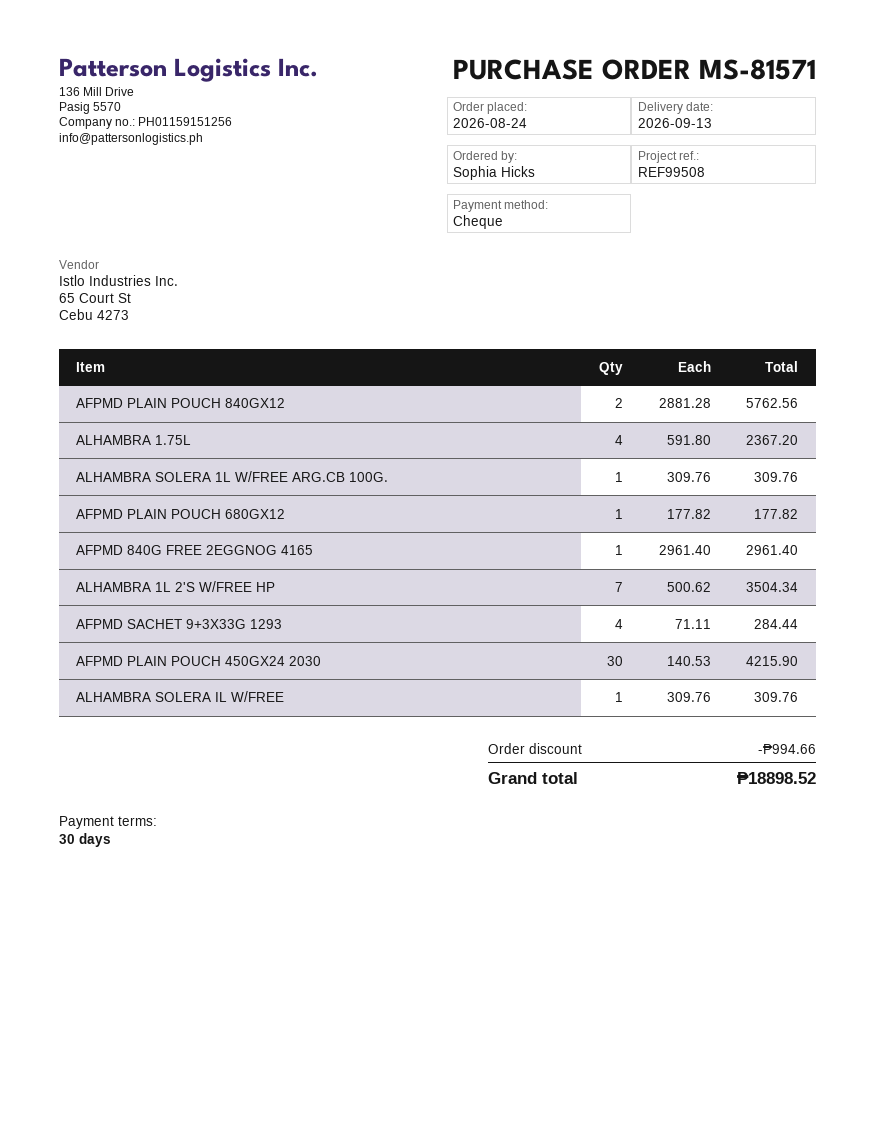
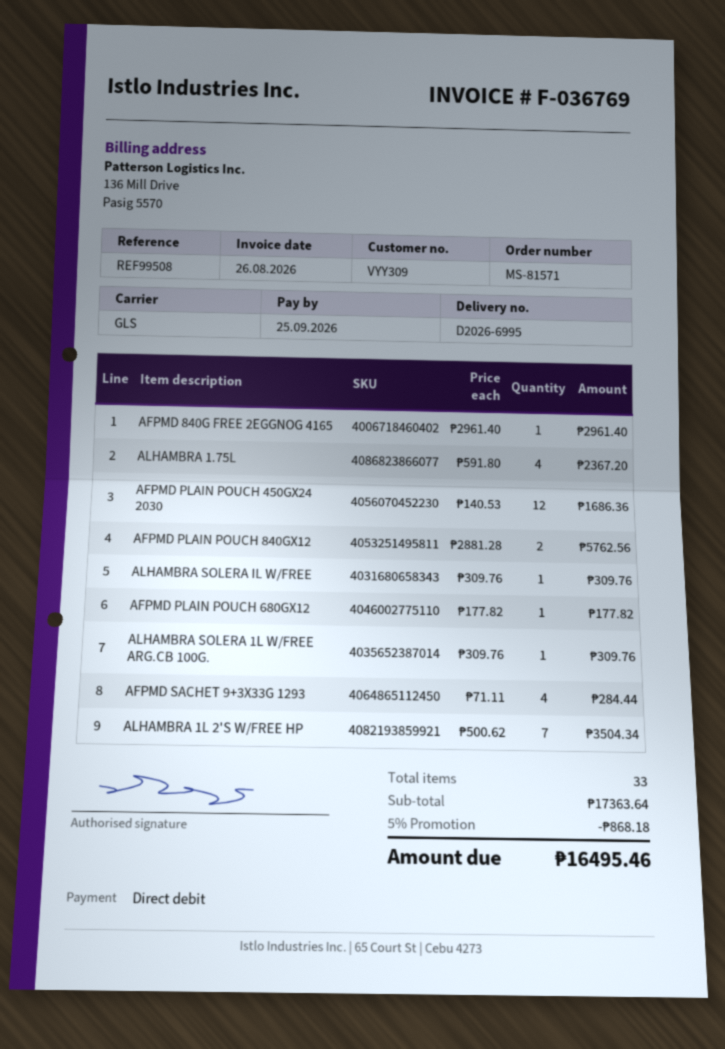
payment method: cheque -> direct debit
AFPMD PLAIN POUCH 450GX24 2030: 30 x 140.53 = 4215.90 -> 12 x 140.53 = 1686.36
discount: 994.66 -> 868.18
total: 18898.52 -> 16495.46

